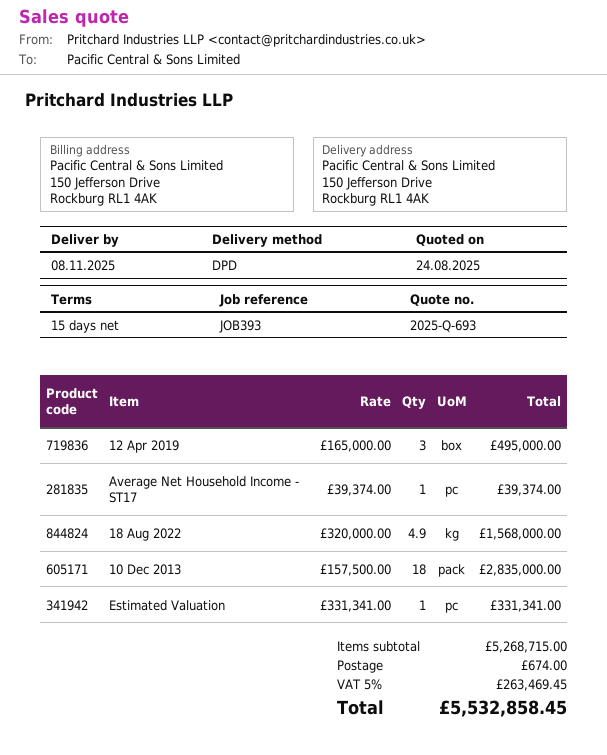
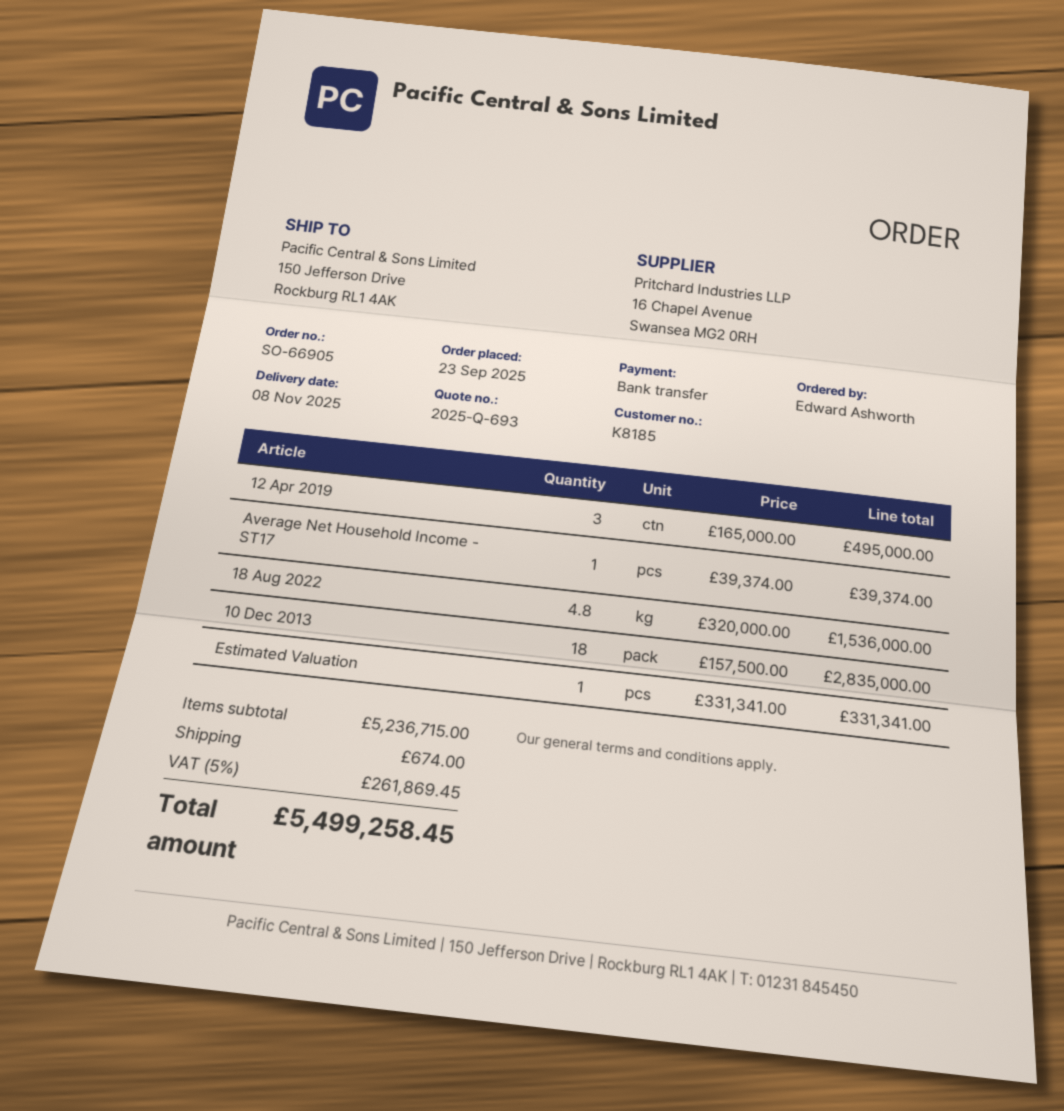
18 Aug 2022: 4.9 x 320000.00 = 1568000.00 -> 4.8 x 320000.00 = 1536000.00
subtotal: 5268715.00 -> 5236715.00
tax: 5% = 263469.45 -> 5% = 261869.45
total: 5532858.45 -> 5499258.45

